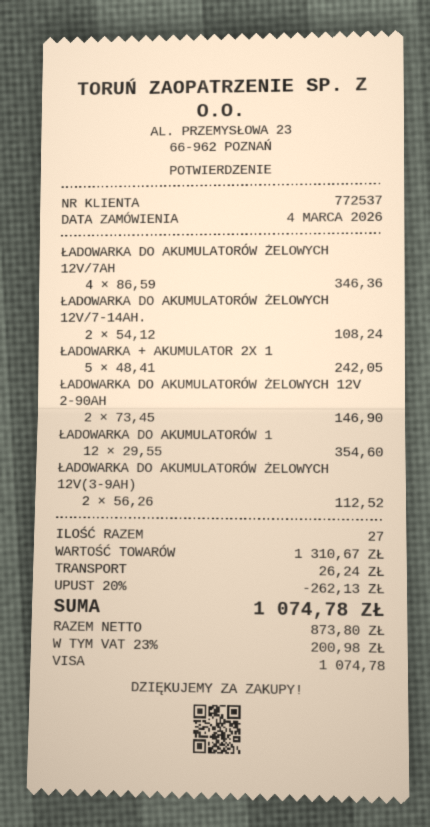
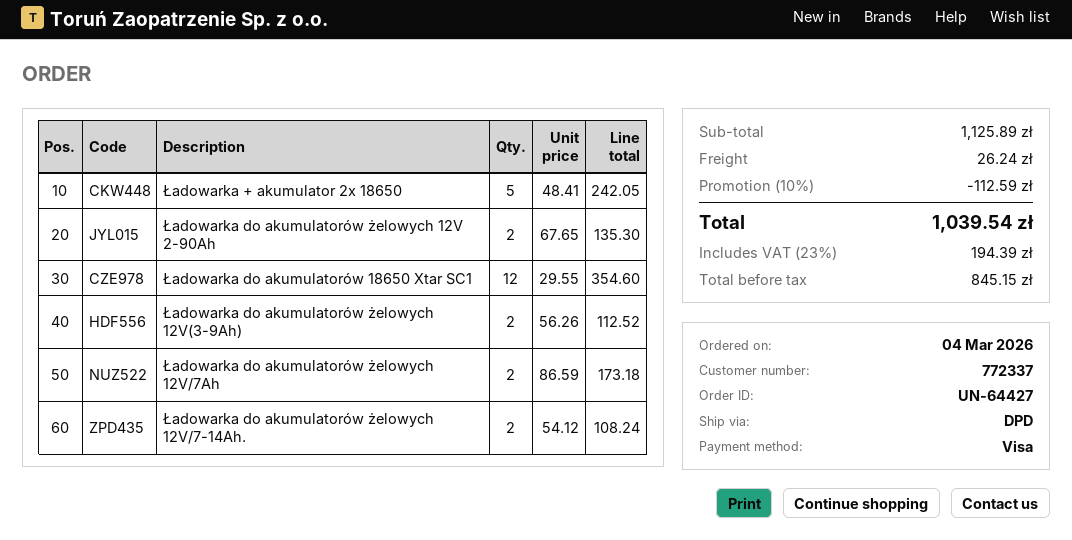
customer number: 772537 -> 772337
ŁADOWARKA DO AKUMULATORÓW ŻELOWYCH 12V/7AH: 4 x 86.59 = 346.36 -> 2 x 86.59 = 173.18
ŁADOWARKA DO AKUMULATORÓW ŻELOWYCH 12V 2-90AH: 2 x 73.45 = 146.90 -> 2 x 67.65 = 135.30
subtotal: 1310.67 -> 1125.89
discount: 20% = 262.13 -> 10% = 112.59
net: 873.80 -> 845.15
tax: 23% = 200.98 -> 23% = 194.39
total: 1074.78 -> 1039.54

